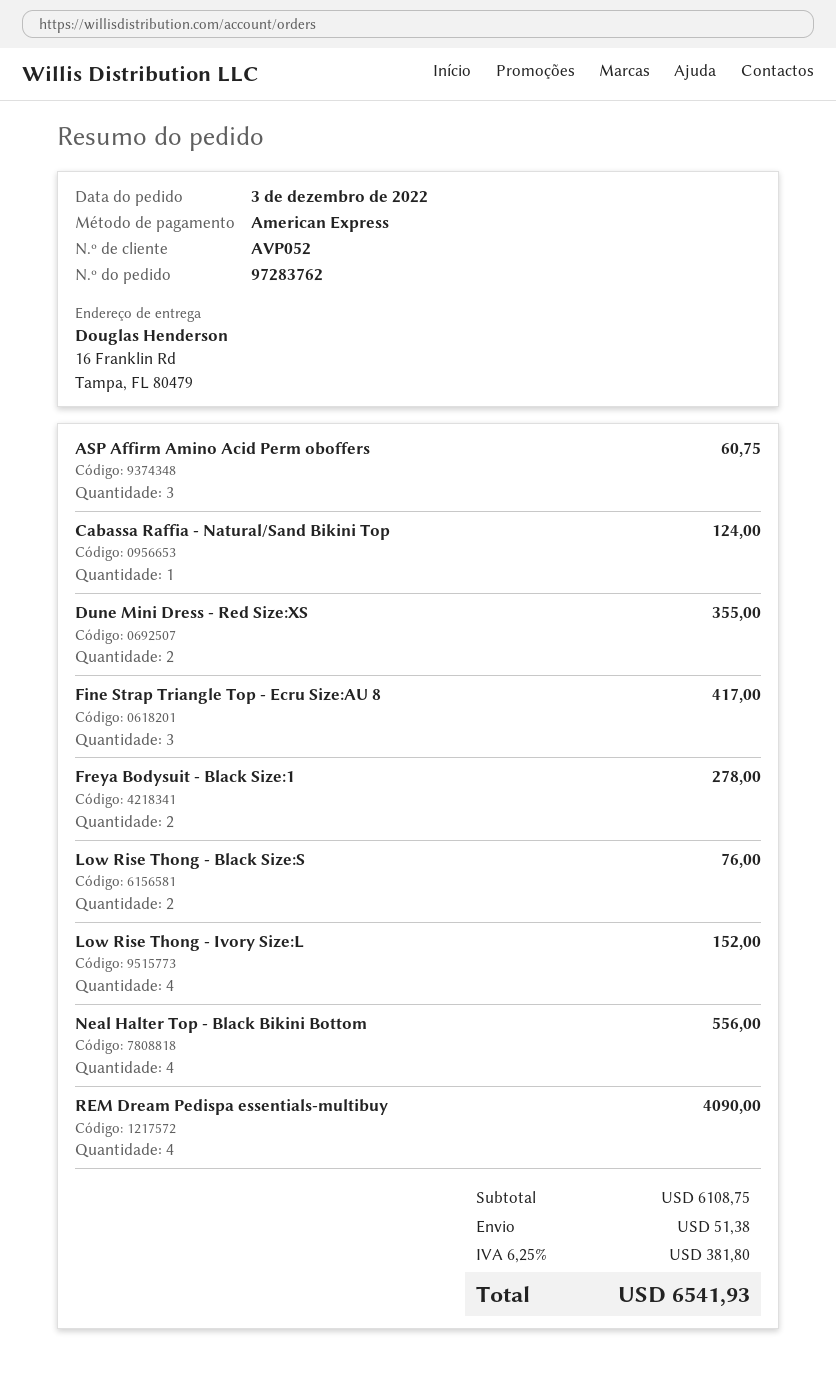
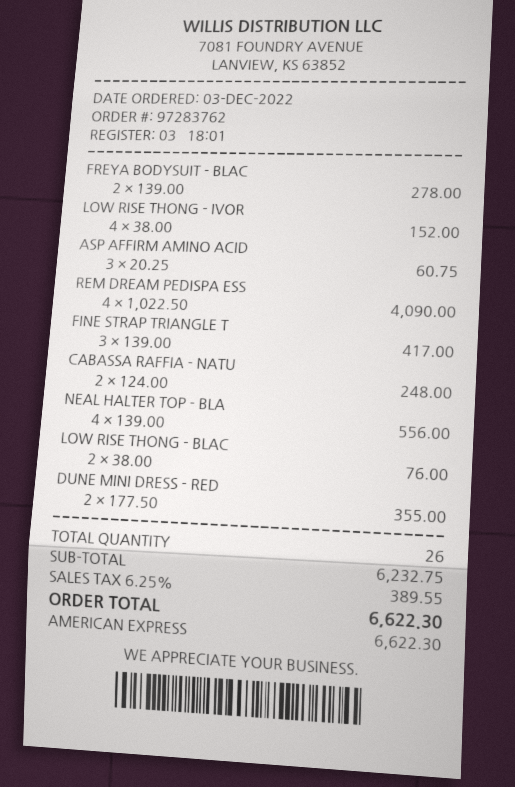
Cabassa Raffia - Natural/Sand Bikini Top: 1 for 124.00 -> 2 for 248.00
subtotal: 6108.75 -> 6232.75
shipping: 51.38 -> none
tax: 6.25% = 381.80 -> 6.25% = 389.55
total: 6541.93 -> 6622.30

